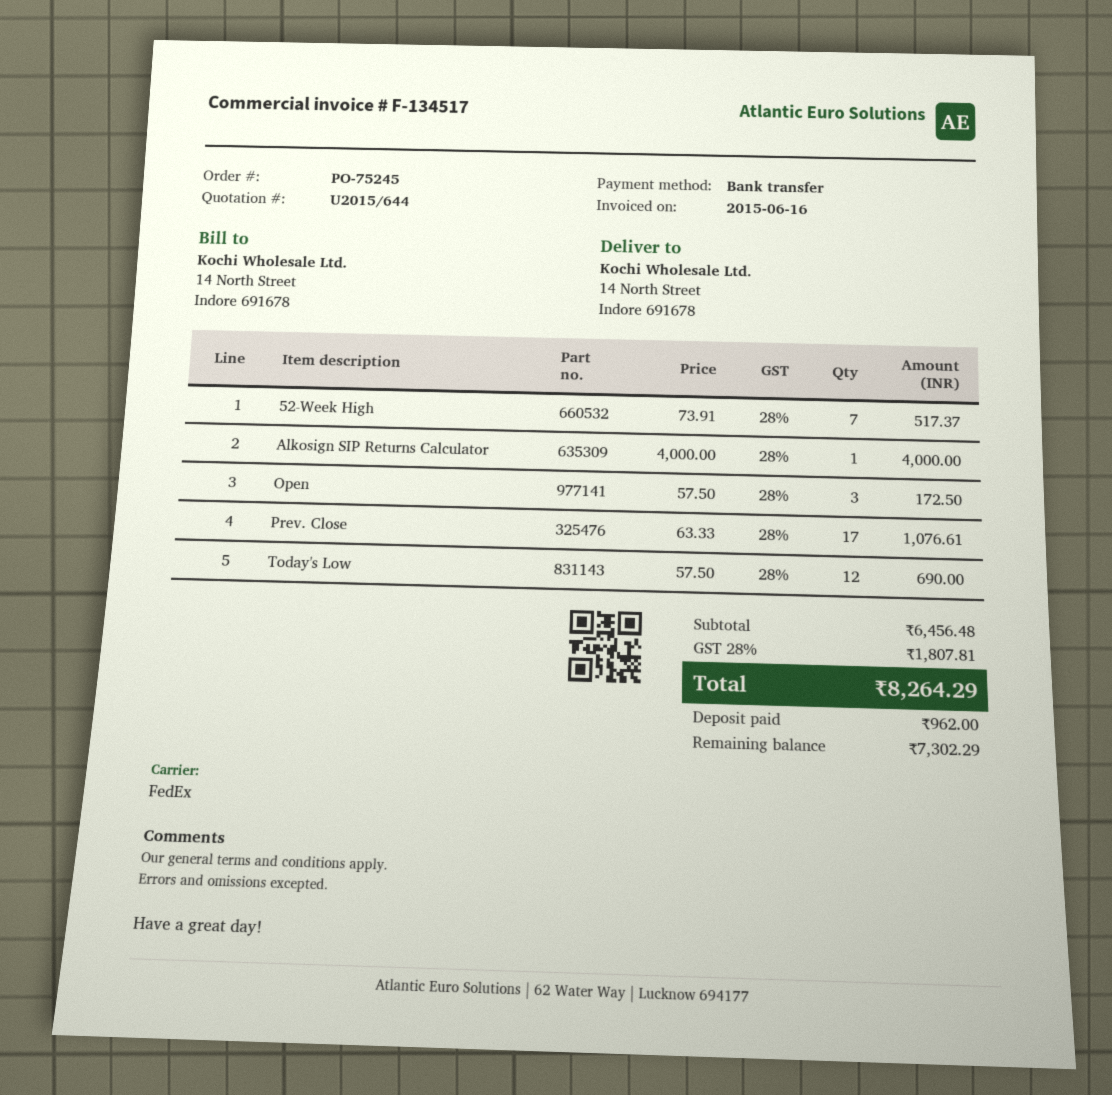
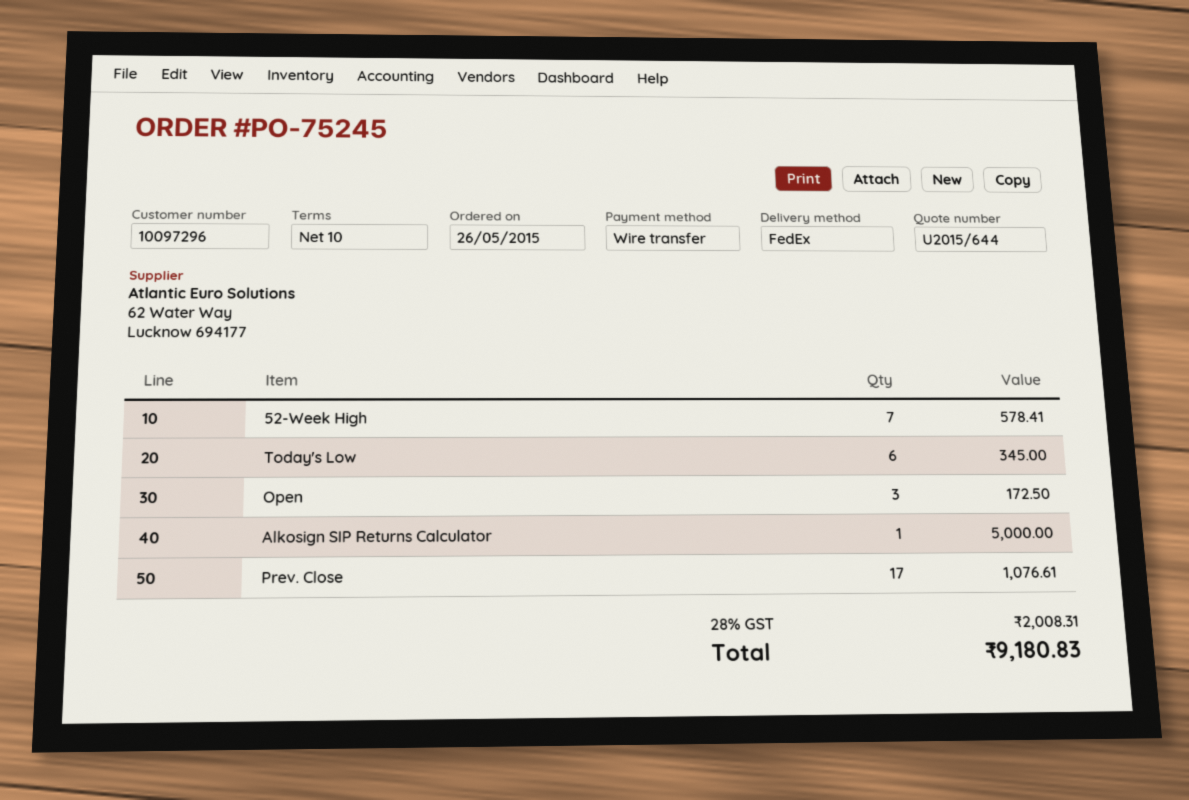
52-Week High: 7 for 517.37 -> 7 for 578.41
Alkosign SIP Returns Calculator: 1 for 4000.00 -> 1 for 5000.00
Today's Low: 12 for 690.00 -> 6 for 345.00
tax: 28% = 1807.81 -> 28% = 2008.31
total: 8264.29 -> 9180.83

